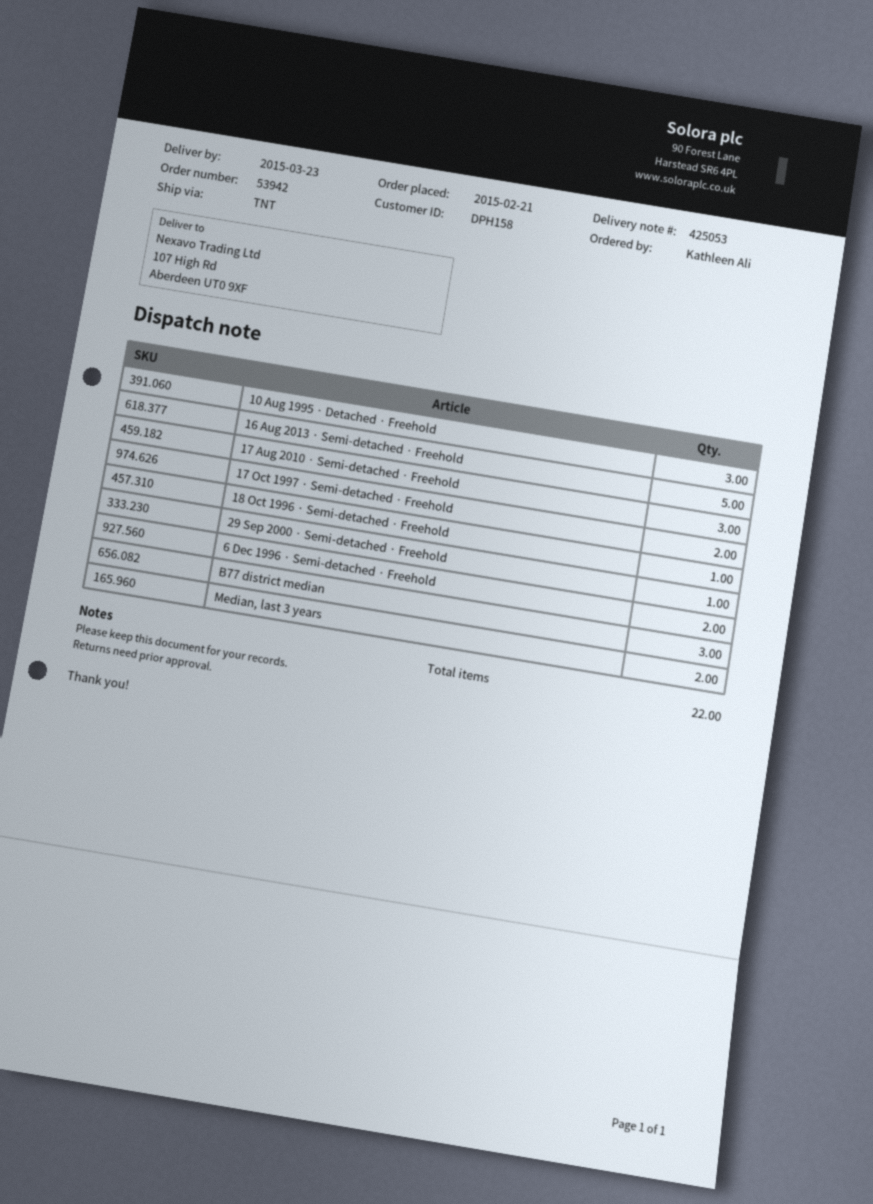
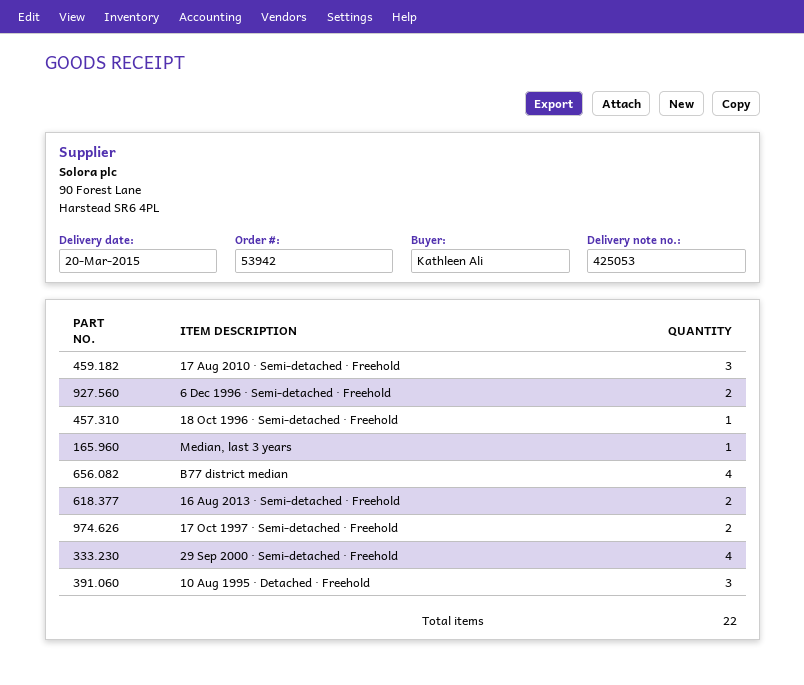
delivery date: 2015-03-23 -> 2015-03-20
16 Aug 2013 · Semi-detached · Freehold: 5 -> 2
29 Sep 2000 · Semi-detached · Freehold: 1 -> 4
B77 district median: 3 -> 4
Median, last 3 years: 2 -> 1

